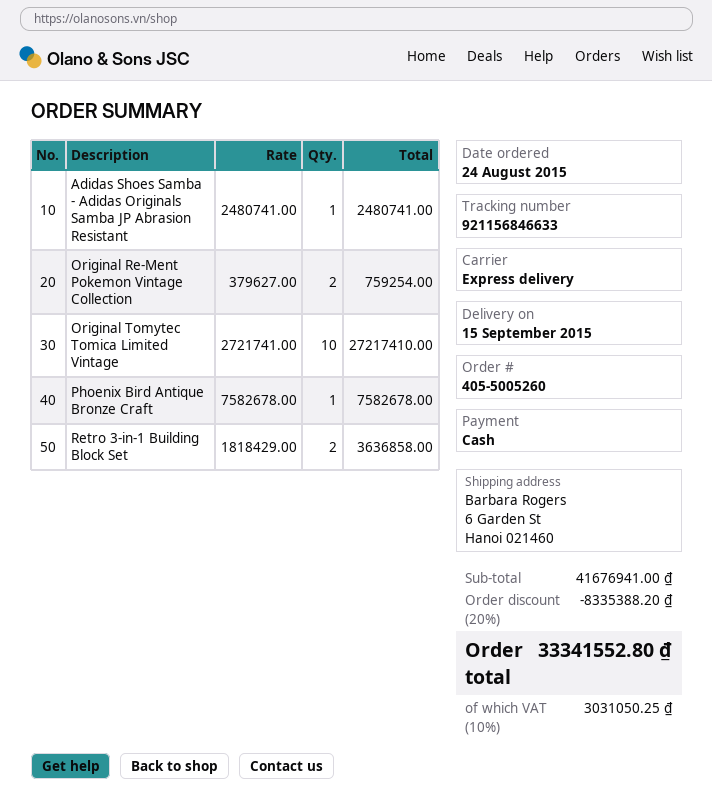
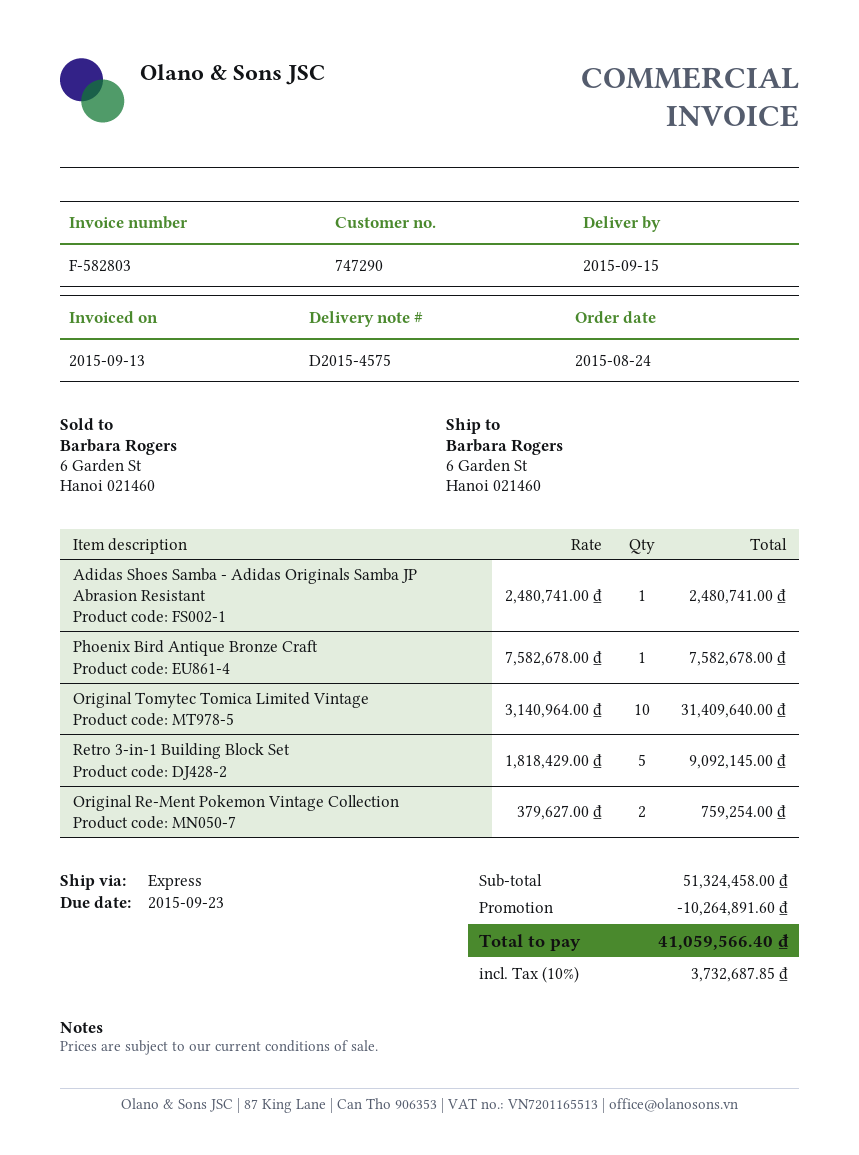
Original Tomytec Tomica Limited Vintage: 10 x 2721741.00 = 27217410.00 -> 10 x 3140964.00 = 31409640.00
Retro 3-in-1 Building Block Set: 2 x 1818429.00 = 3636858.00 -> 5 x 1818429.00 = 9092145.00
subtotal: 41676941.00 -> 51324458.00
discount: 8335388.20 -> 10264891.60
tax: 10% = 3031050.25 -> 10% = 3732687.85
total: 33341552.80 -> 41059566.40

